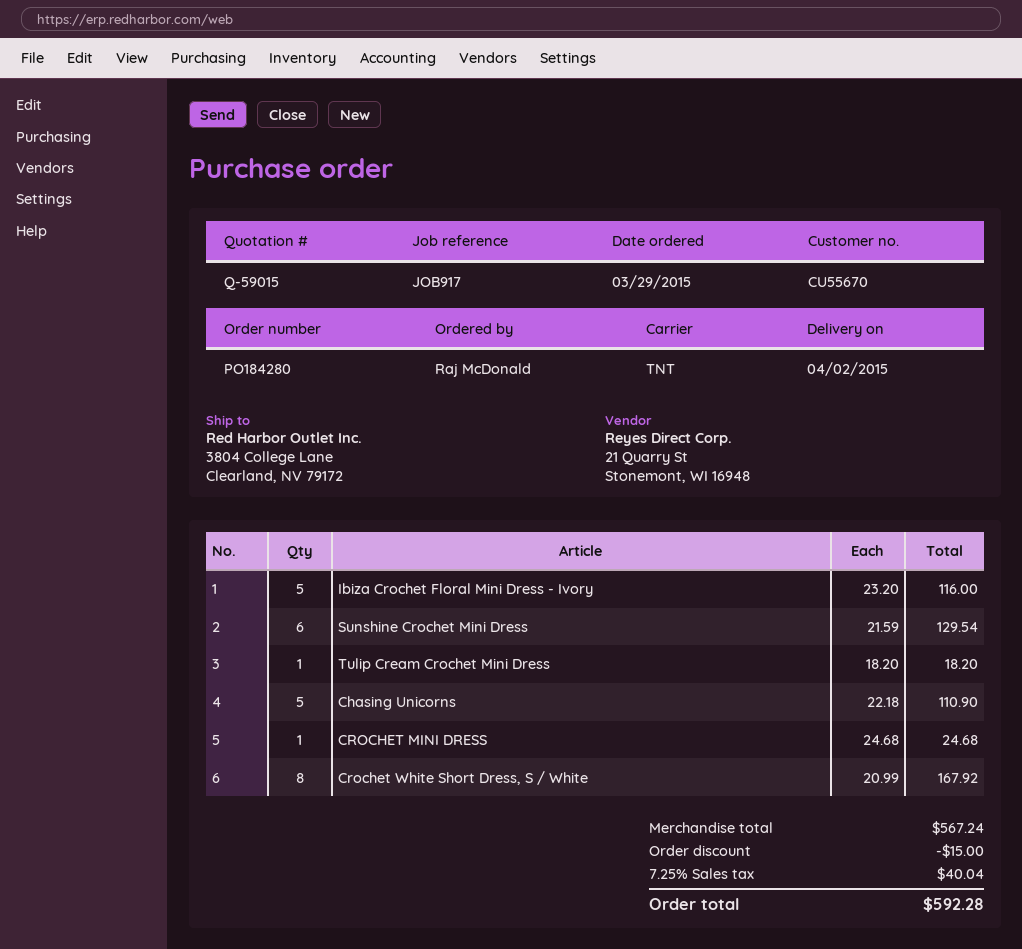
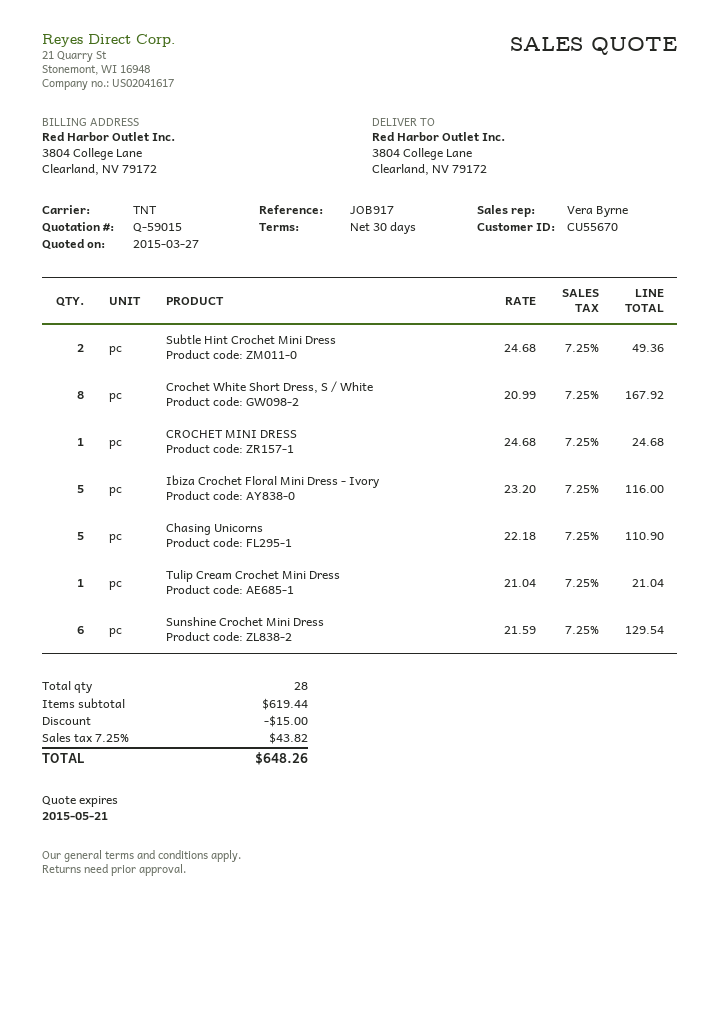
Tulip Cream Crochet Mini Dress: 1 x 18.20 = 18.20 -> 1 x 21.04 = 21.04
Subtle Hint Crochet Mini Dress: none -> 2 x 24.68 = 49.36
subtotal: 567.24 -> 619.44
tax: 7.25% = 40.04 -> 7.25% = 43.82
total: 592.28 -> 648.26

